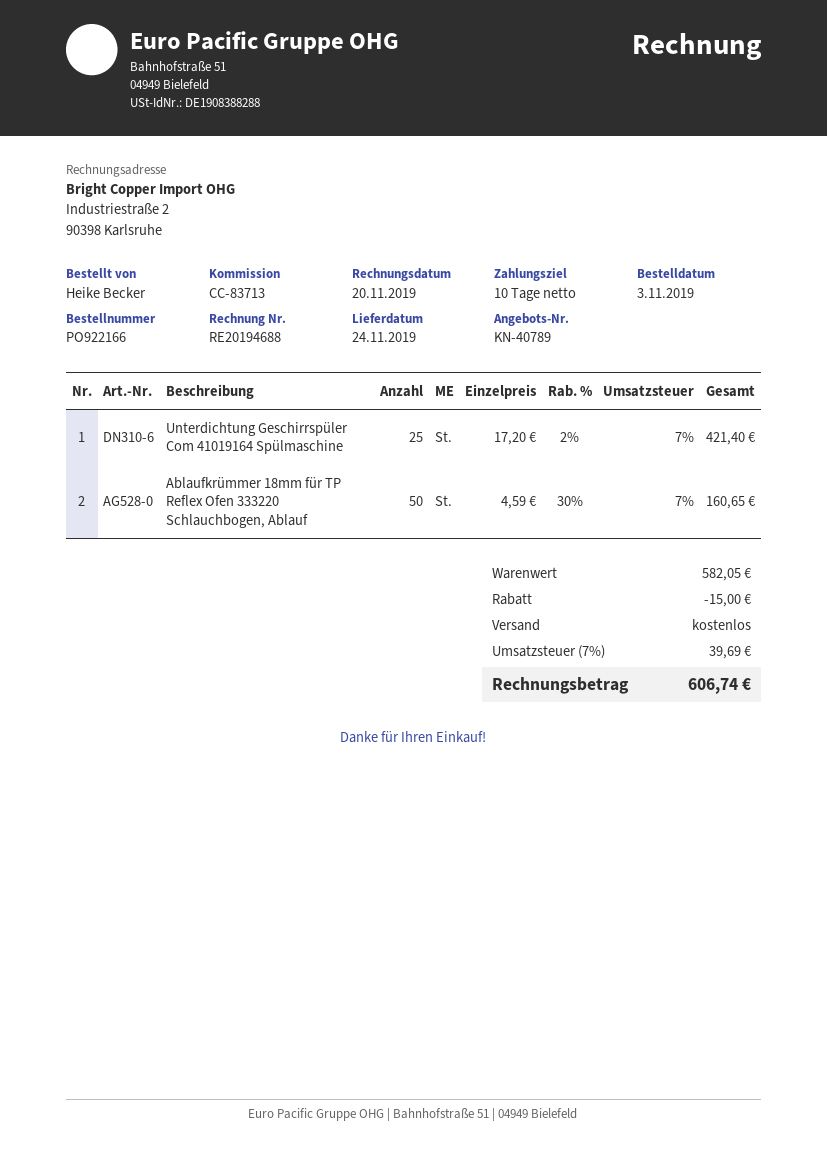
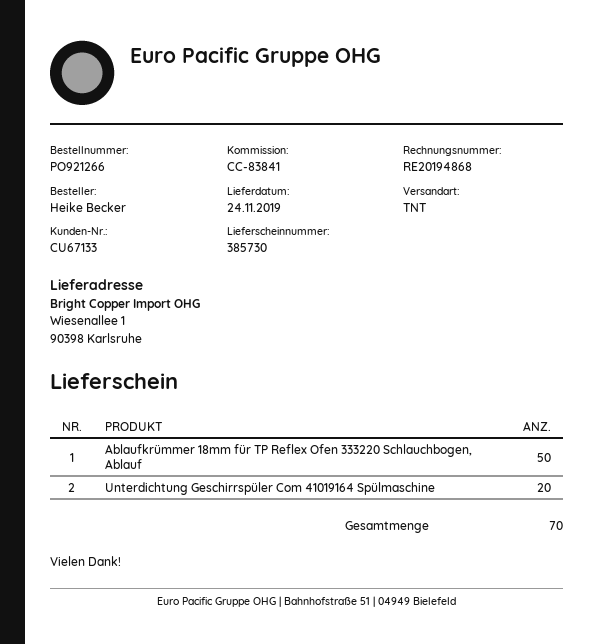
order number: PO922166 -> PO921266
invoice number: RE20194688 -> RE20194868
reference: CC-83713 -> CC-83841
Unterdichtung Geschirrspüler Com 41019164 Spülmaschine: 25 -> 20

